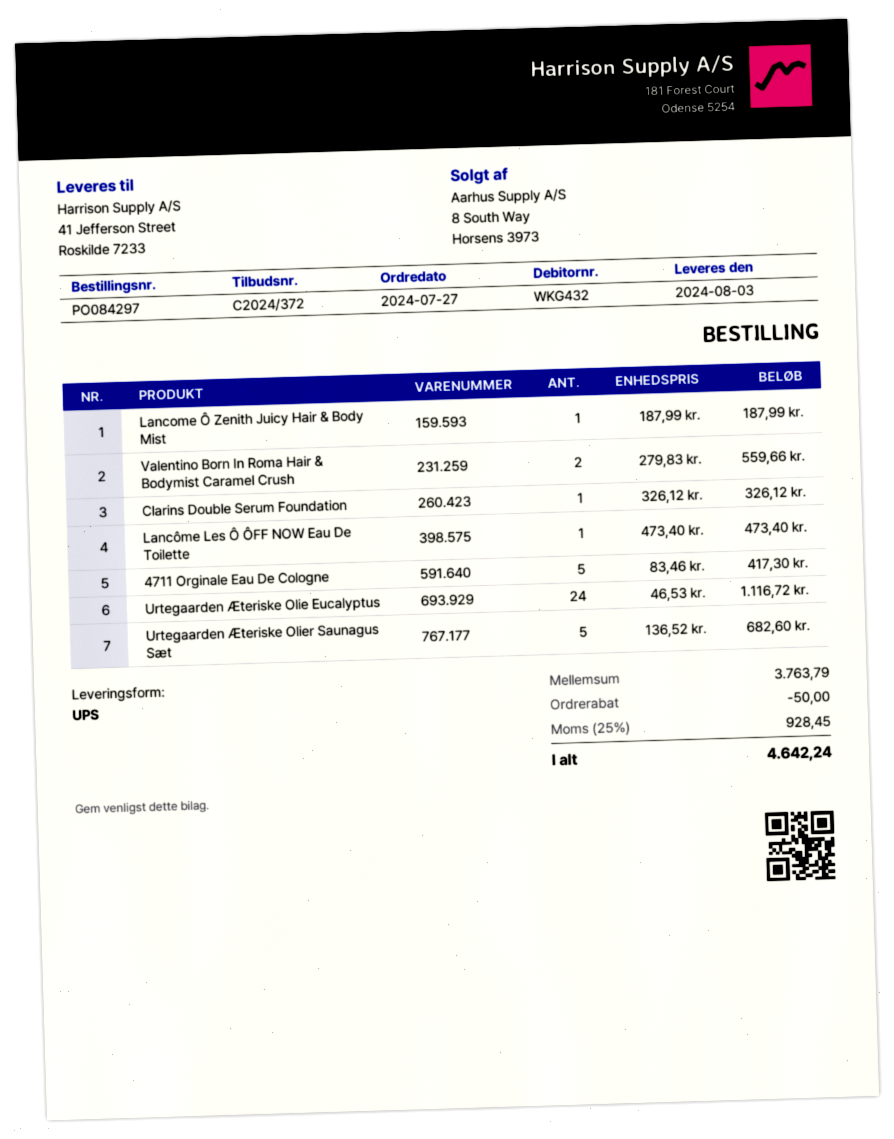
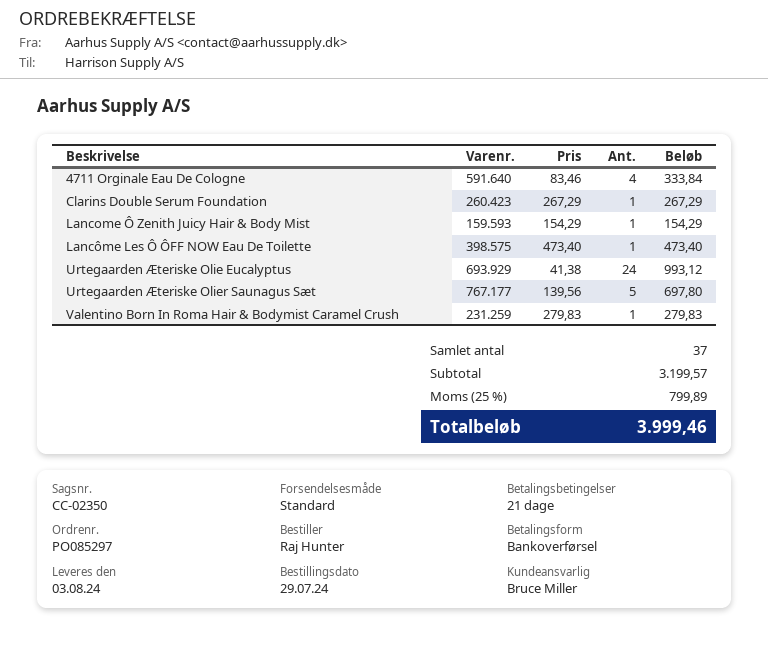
order number: PO084297 -> PO085297
order date: 2024-07-27 -> 2024-07-29
shipping method: UPS -> standard
Lancome Ô Zenith Juicy Hair & Body Mist: 1 x 187.99 = 187.99 -> 1 x 154.29 = 154.29
Valentino Born In Roma Hair & Bodymist Caramel Crush: 2 x 279.83 = 559.66 -> 1 x 279.83 = 279.83
Clarins Double Serum Foundation: 1 x 326.12 = 326.12 -> 1 x 267.29 = 267.29
4711 Orginale Eau De Cologne: 5 x 83.46 = 417.30 -> 4 x 83.46 = 333.84
Urtegaarden Æteriske Olie Eucalyptus: 24 x 46.53 = 1116.72 -> 24 x 41.38 = 993.12
Urtegaarden Æteriske Olier Saunagus Sæt: 5 x 136.52 = 682.60 -> 5 x 139.56 = 697.80
subtotal: 3763.79 -> 3199.57
discount: 50.00 -> none
tax: 25% = 928.45 -> 25% = 799.89
total: 4642.24 -> 3999.46

